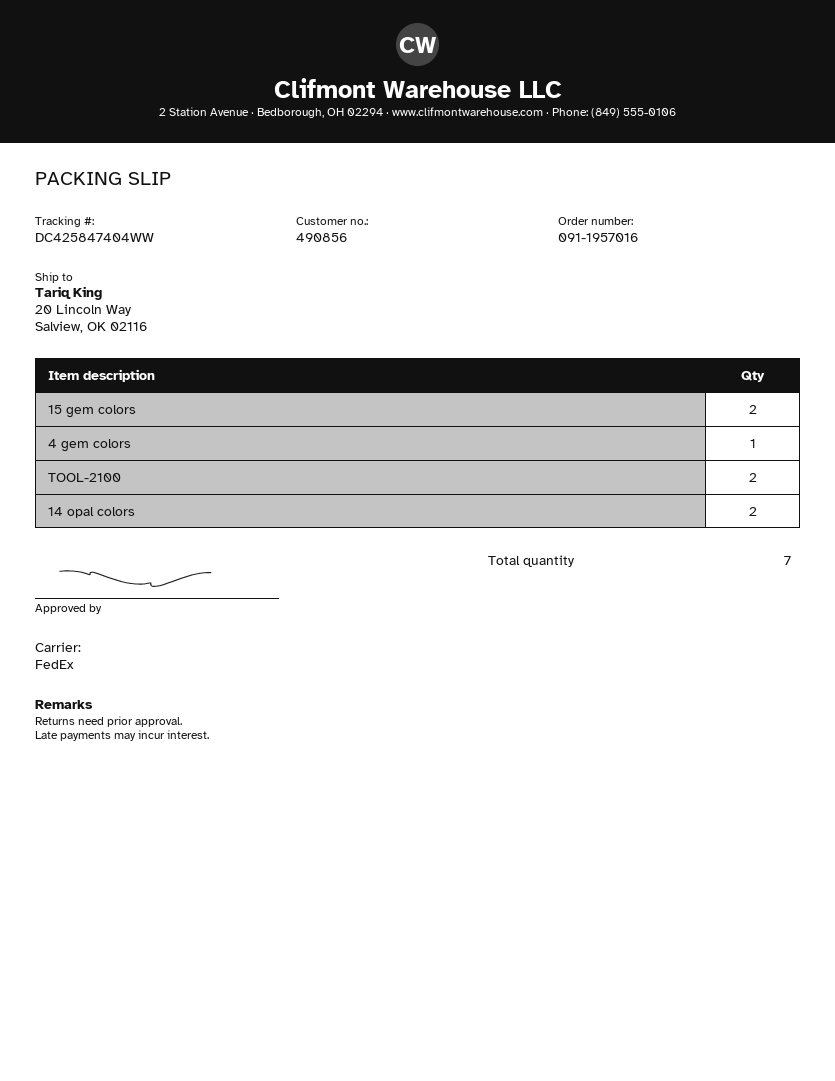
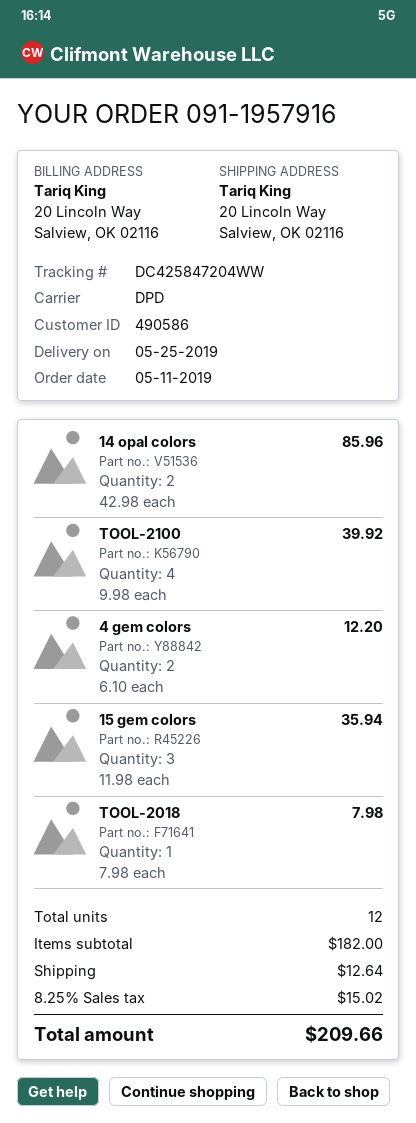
order number: 091-1957016 -> 091-1957916
customer number: 490856 -> 490586
shipping method: FedEx -> DPD
tracking number: DC425847404WW -> DC425847204WW
15 gem colors: 2 -> 3
4 gem colors: 1 -> 2
TOOL-2100: 2 -> 4
TOOL-2018: none -> 1
total quantity: 7 -> 12

